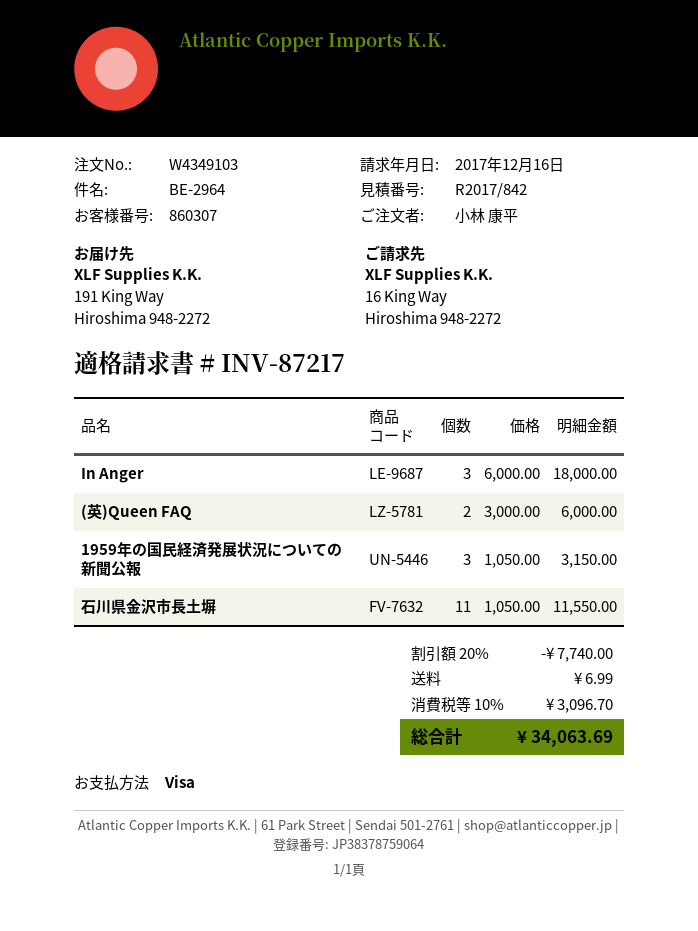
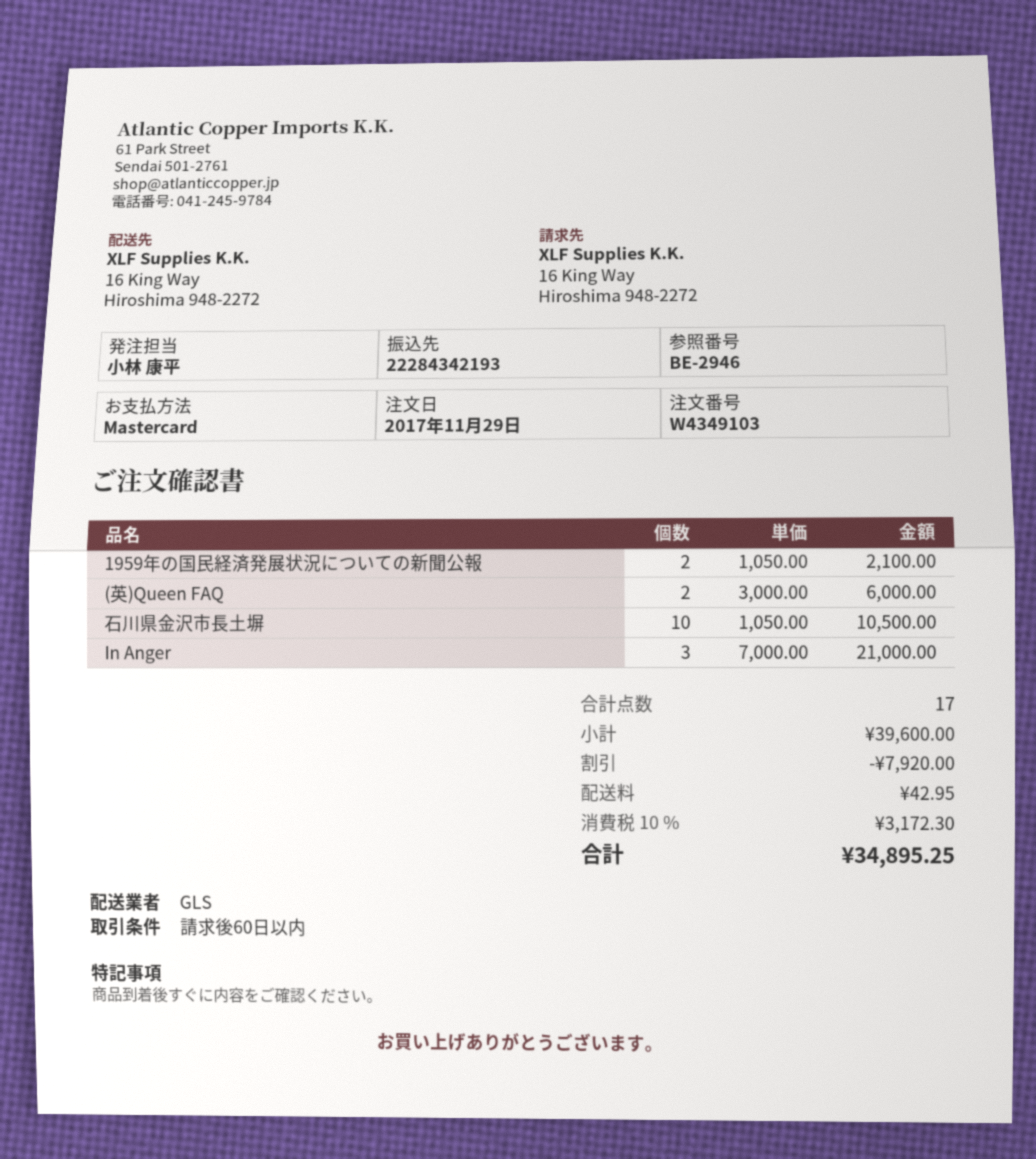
reference: BE-2964 -> BE-2946
payment method: Visa -> Mastercard
ship to: 191 King Way, Hiroshima 948-2272 -> 16 King Way, Hiroshima 948-2272
In Anger: 3 x 6000.00 = 18000.00 -> 3 x 7000.00 = 21000.00
1959年の国民経済発展状況についての新聞公報: 3 x 1050.00 = 3150.00 -> 2 x 1050.00 = 2100.00
石川県金沢市長土塀: 11 x 1050.00 = 11550.00 -> 10 x 1050.00 = 10500.00
discount: 7740.00 -> 7920.00
shipping: 6.99 -> 42.95
tax: 10% = 3096.70 -> 10% = 3172.30
total: 34063.69 -> 34895.25

